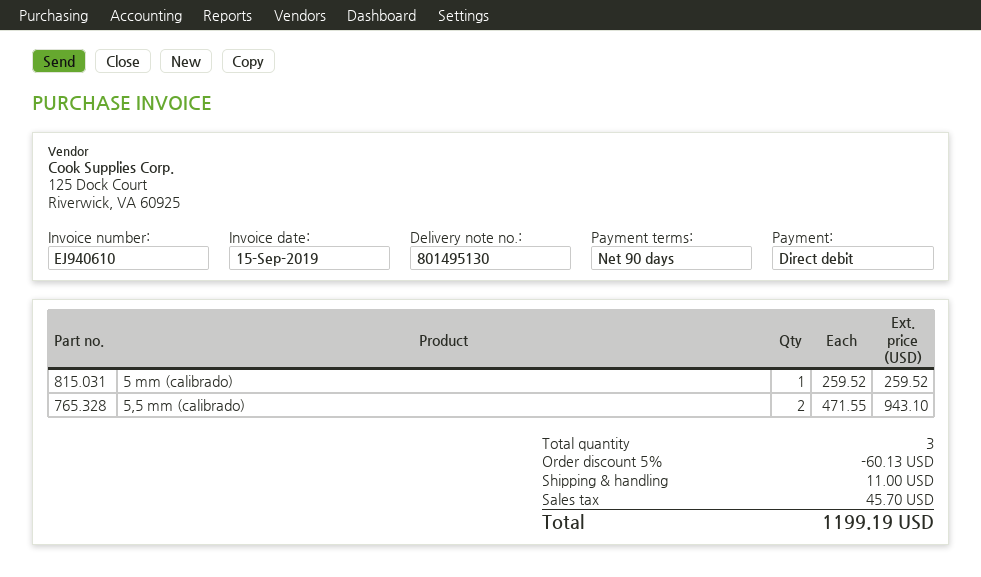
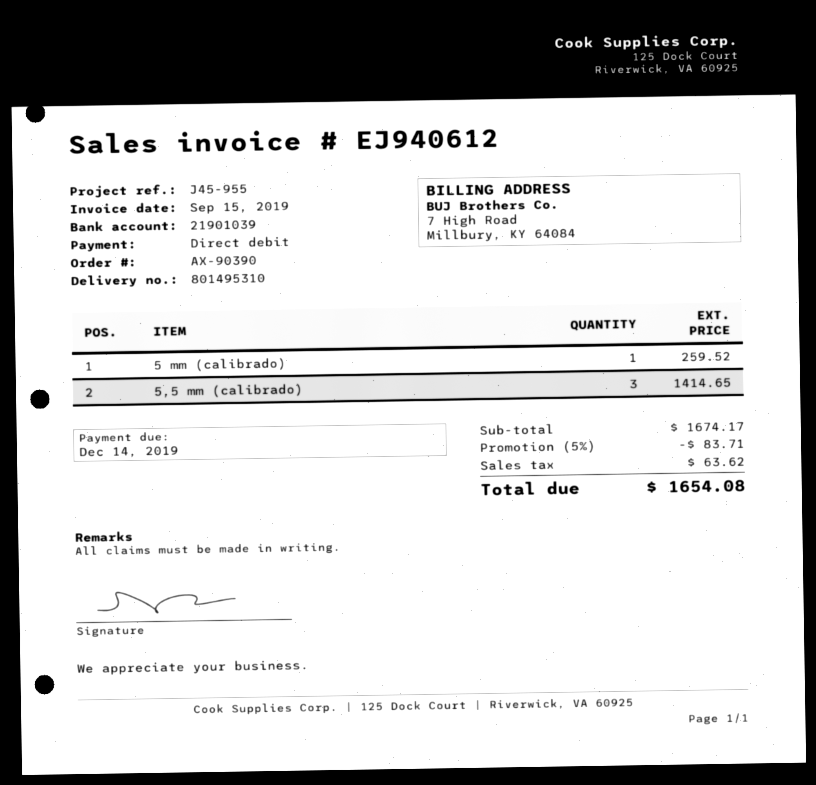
delivery note number: 801495130 -> 801495310
invoice number: EJ940610 -> EJ940612
5,5 mm (calibrado): 2 for 943.10 -> 3 for 1414.65
discount: 5% = 60.13 -> 5% = 83.71
shipping: 11.00 -> none
tax: 45.70 -> 63.62
total: 1199.19 -> 1654.08

